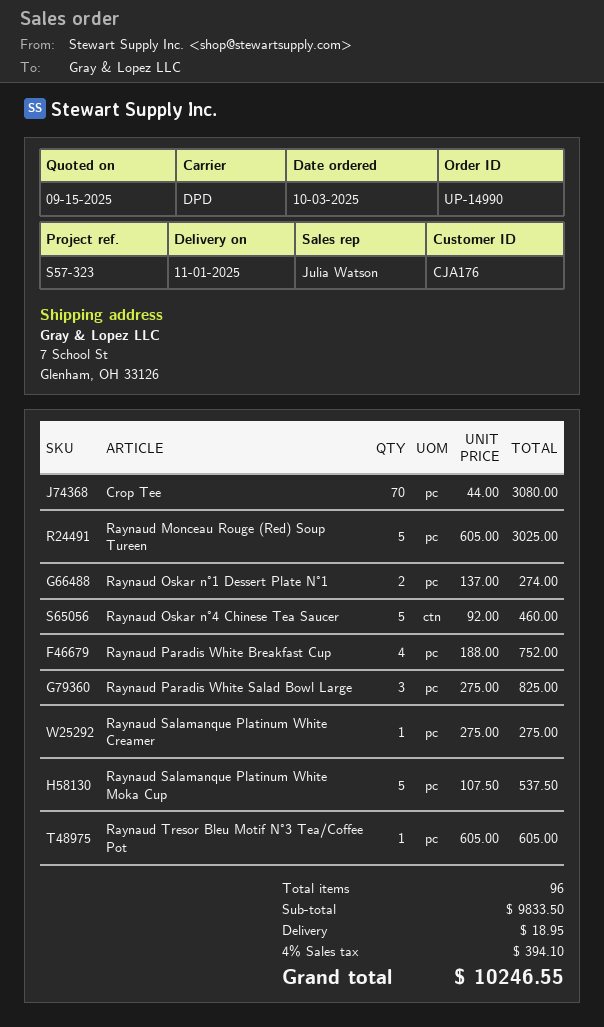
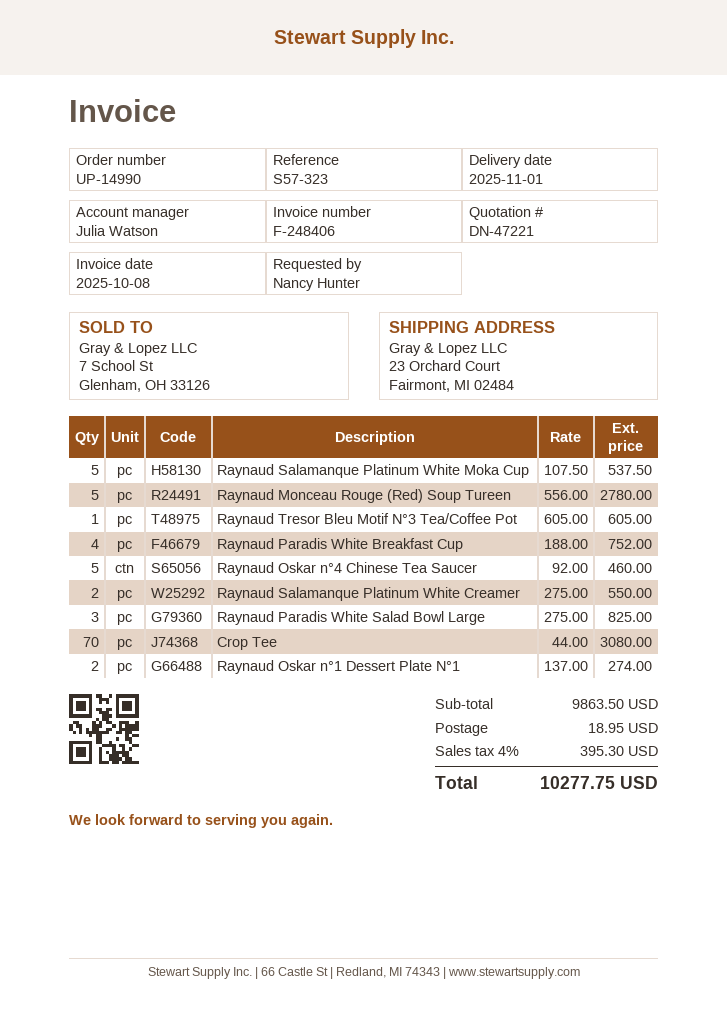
ship to: 7 School St, Glenham, OH 33126 -> 23 Orchard Court, Fairmont, MI 02484
Raynaud Monceau Rouge (Red) Soup Tureen: 5 x 605.00 = 3025.00 -> 5 x 556.00 = 2780.00
Raynaud Salamanque Platinum White Creamer: 1 x 275.00 = 275.00 -> 2 x 275.00 = 550.00
subtotal: 9833.50 -> 9863.50
tax: 4% = 394.10 -> 4% = 395.30
total: 10246.55 -> 10277.75

